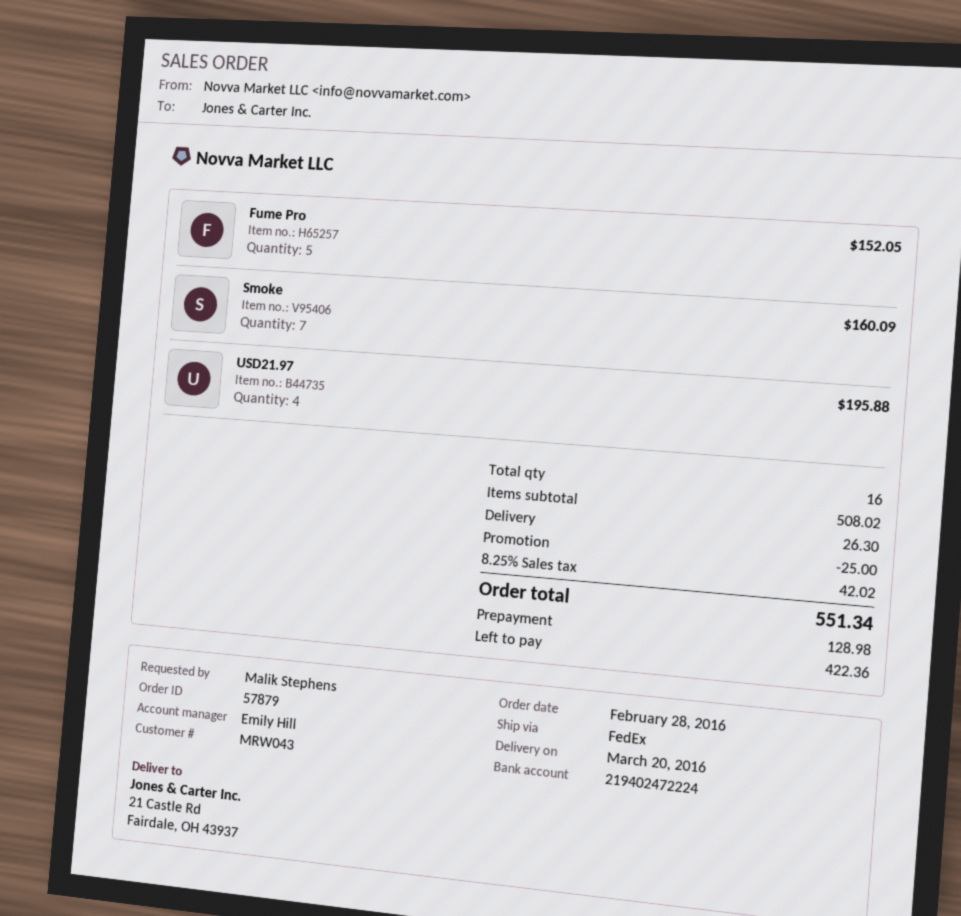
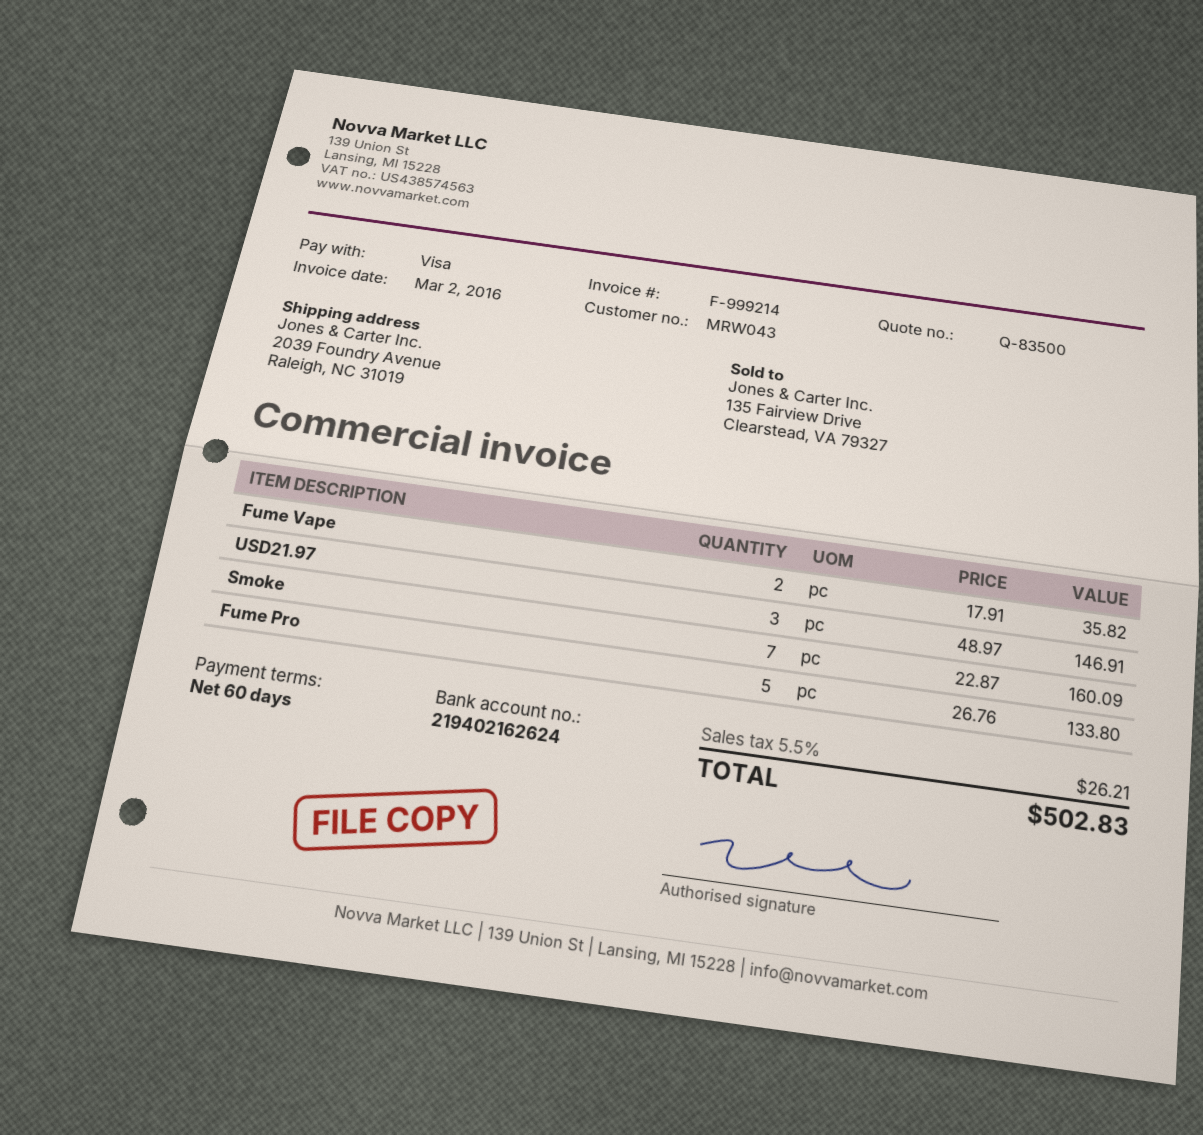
bank account: 219402472224 -> 219402162624
ship to: 21 Castle Rd, Fairdale, OH 43937 -> 2039 Foundry Avenue, Raleigh, NC 31019
Fume Pro: 5 for 152.05 -> 5 for 133.80
USD21.97: 4 for 195.88 -> 3 for 146.91
Fume Vape: none -> 2 for 35.82
discount: 25.00 -> none
shipping: 26.30 -> none
tax: 8.25% = 42.02 -> 5.5% = 26.21
total: 551.34 -> 502.83

